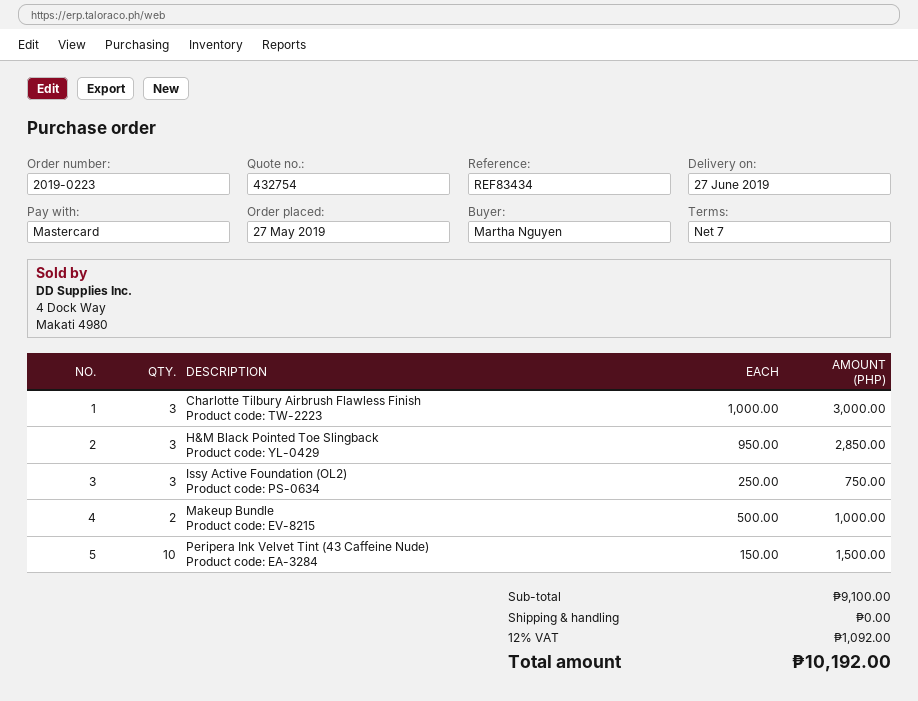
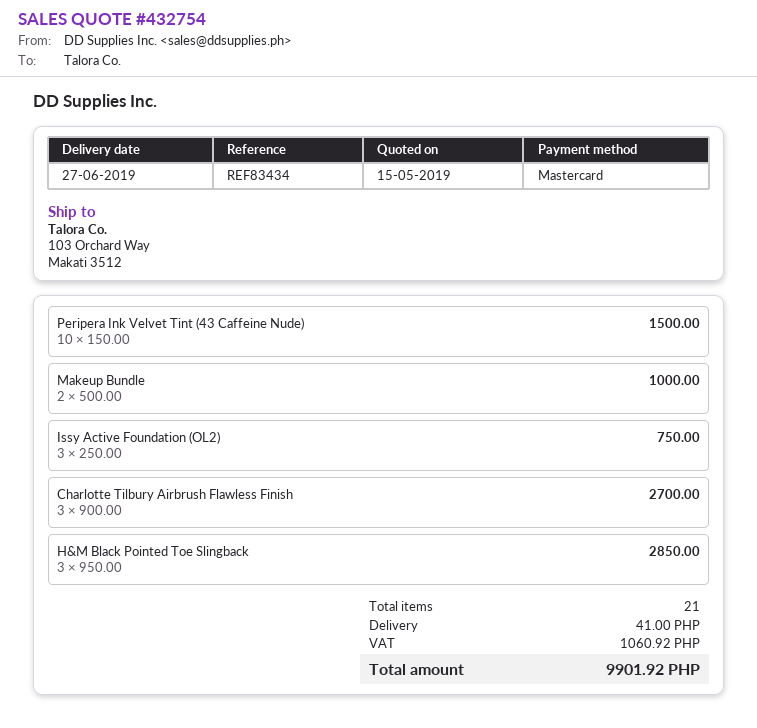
Charlotte Tilbury Airbrush Flawless Finish: 3 x 1000.00 = 3000.00 -> 3 x 900.00 = 2700.00
shipping: 0.00 -> 41.00
tax: 1092.00 -> 1060.92
total: 10192.00 -> 9901.92

